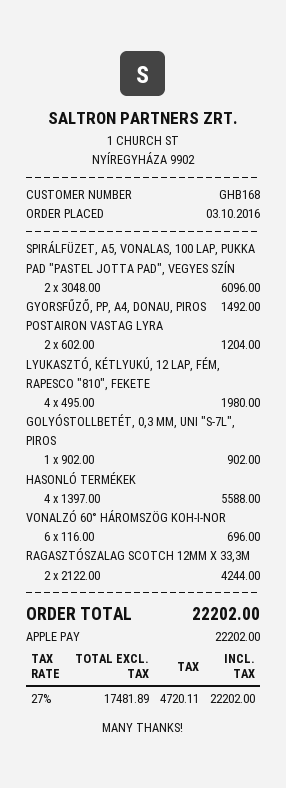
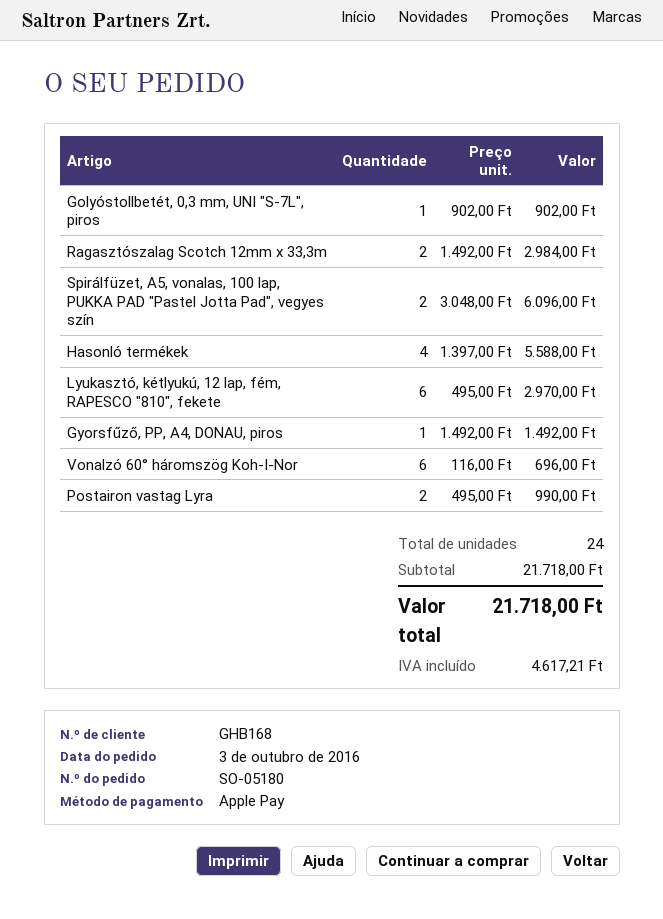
POSTAIRON VASTAG LYRA: 2 x 602.00 = 1204.00 -> 2 x 495.00 = 990.00
LYUKASZTÓ, KÉTLYUKÚ, 12 LAP, FÉM, RAPESCO "810", FEKETE: 4 x 495.00 = 1980.00 -> 6 x 495.00 = 2970.00
RAGASZTÓSZALAG SCOTCH 12MM X 33,3M: 2 x 2122.00 = 4244.00 -> 2 x 1492.00 = 2984.00
tax: 4720.11 -> 4617.21
total: 22202.00 -> 21718.00

